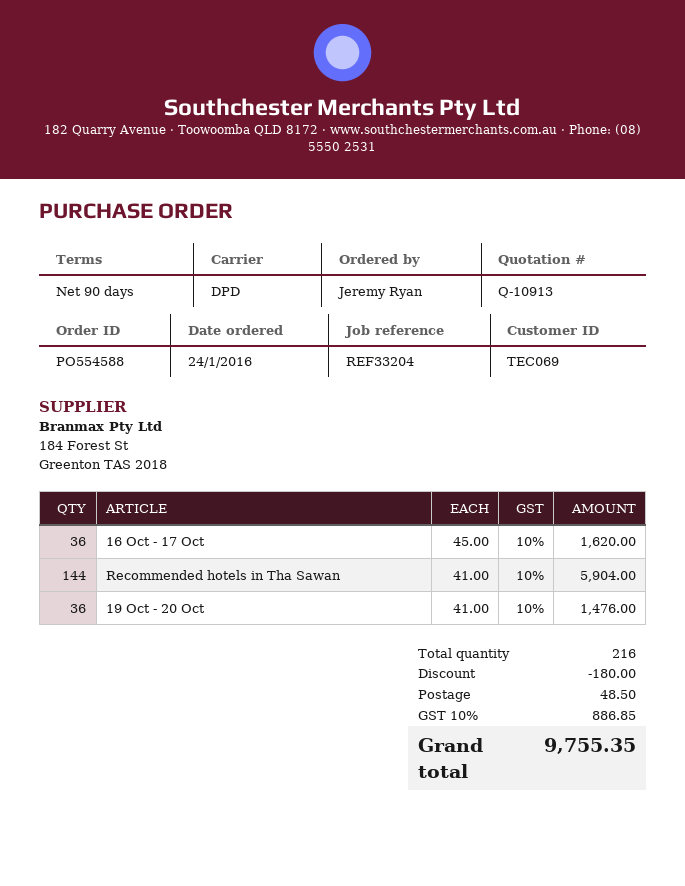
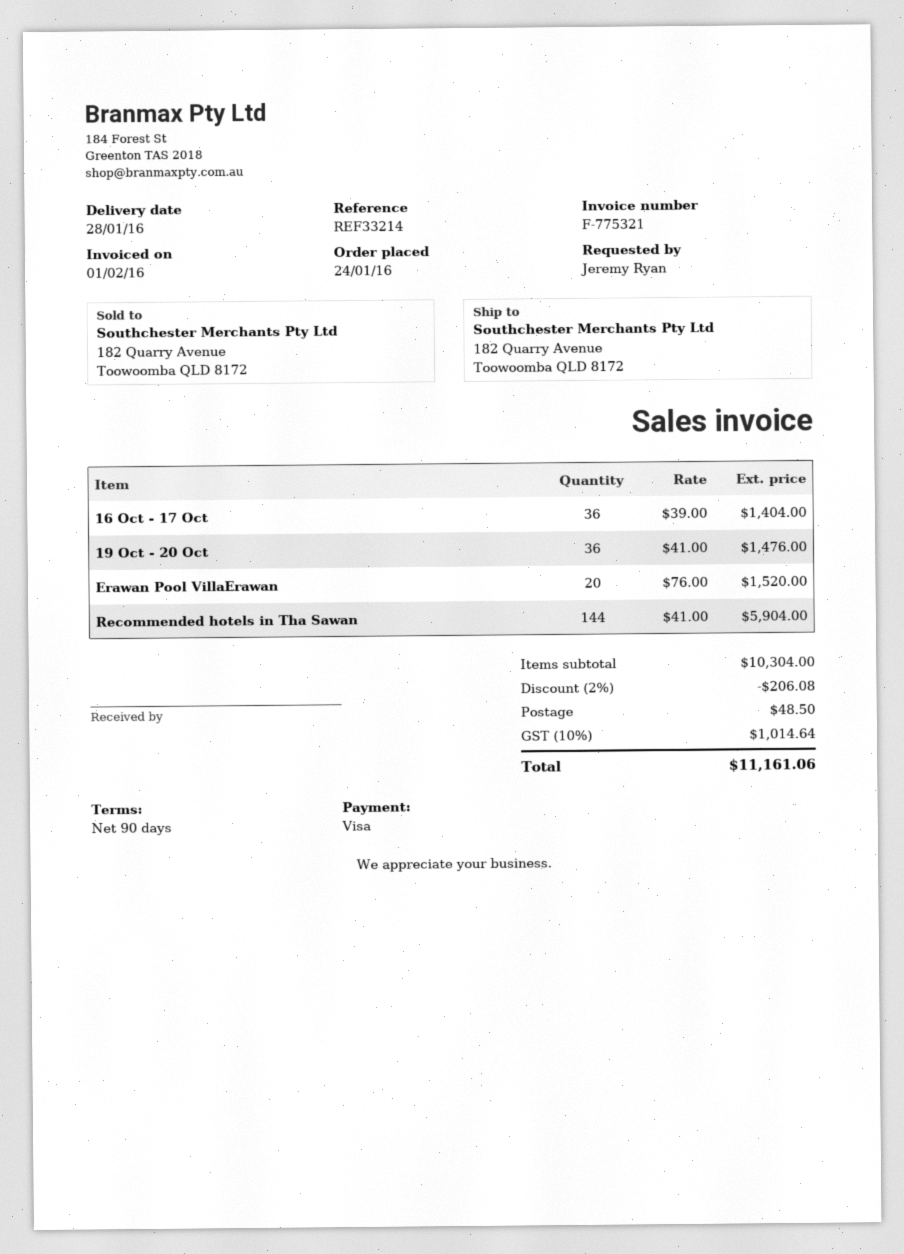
reference: REF33204 -> REF33214
16 Oct - 17 Oct: 36 x 45.00 = 1620.00 -> 36 x 39.00 = 1404.00
Erawan Pool VillaErawan: none -> 20 x 76.00 = 1520.00
discount: 180.00 -> 206.08
tax: 10% = 886.85 -> 10% = 1014.64
total: 9755.35 -> 11161.06

